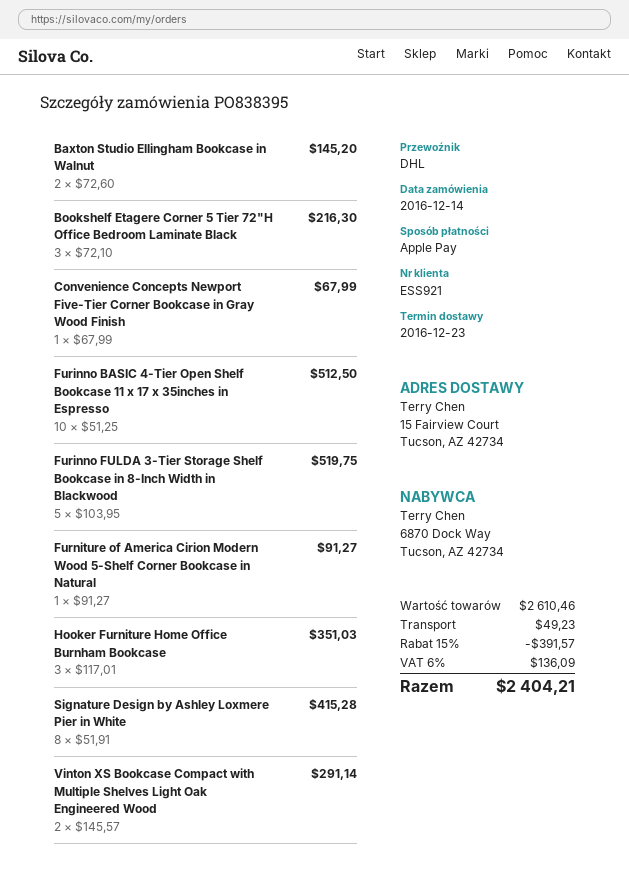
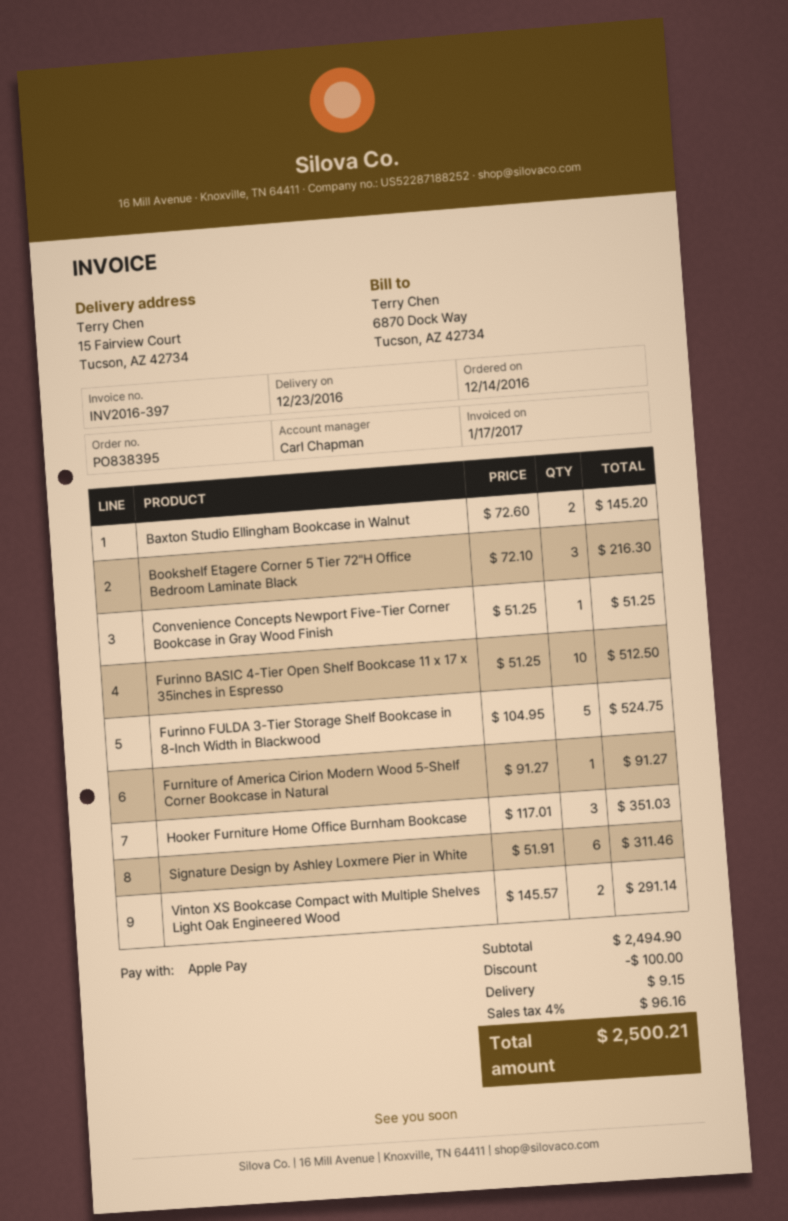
Convenience Concepts Newport Five-Tier Corner Bookcase in Gray Wood Finish: 1 x 67.99 = 67.99 -> 1 x 51.25 = 51.25
Furinno FULDA 3-Tier Storage Shelf Bookcase in 8-Inch Width in Blackwood: 5 x 103.95 = 519.75 -> 5 x 104.95 = 524.75
Signature Design by Ashley Loxmere Pier in White: 8 x 51.91 = 415.28 -> 6 x 51.91 = 311.46
subtotal: 2610.46 -> 2494.90
discount: 391.57 -> 100.00
shipping: 49.23 -> 9.15
tax: 6% = 136.09 -> 4% = 96.16
total: 2404.21 -> 2500.21

